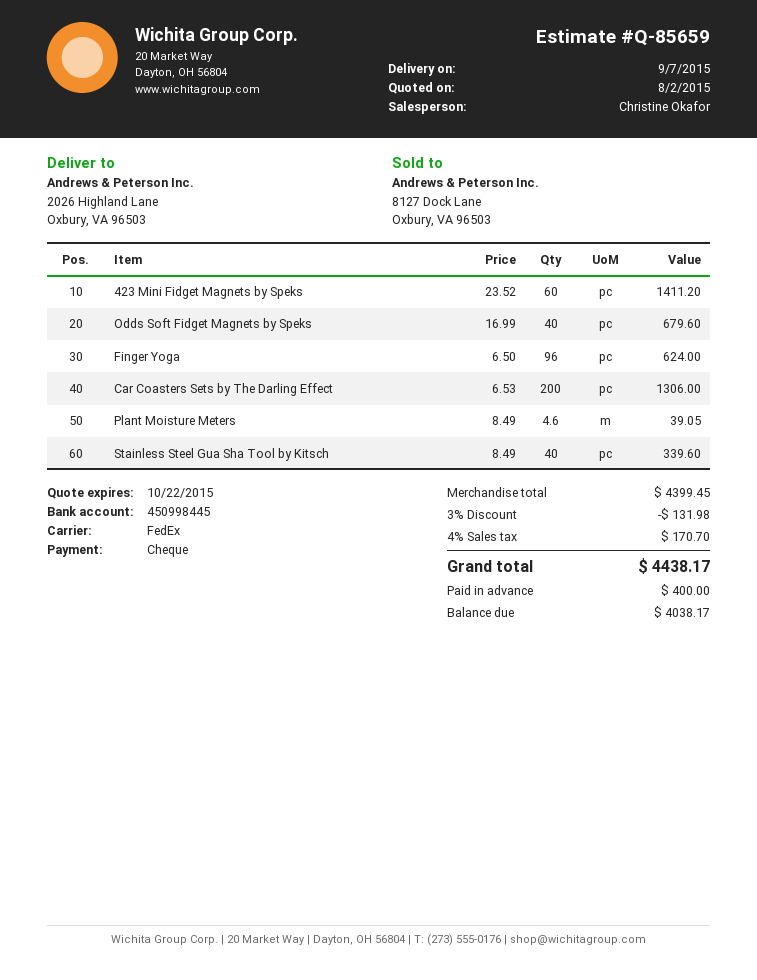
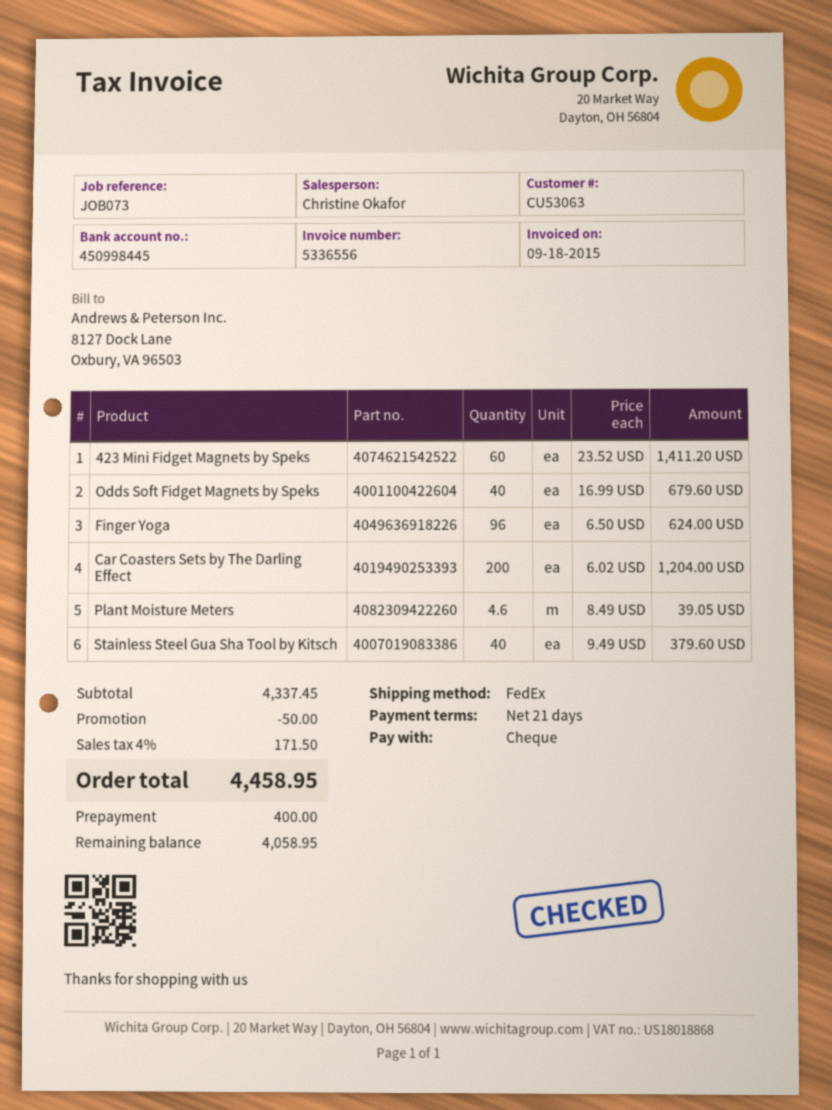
Car Coasters Sets by The Darling Effect: 200 x 6.53 = 1306.00 -> 200 x 6.02 = 1204.00
Stainless Steel Gua Sha Tool by Kitsch: 40 x 8.49 = 339.60 -> 40 x 9.49 = 379.60
subtotal: 4399.45 -> 4337.45
discount: 131.98 -> 50.00
tax: 4% = 170.70 -> 4% = 171.50
total: 4438.17 -> 4458.95
balance: 4038.17 -> 4058.95

